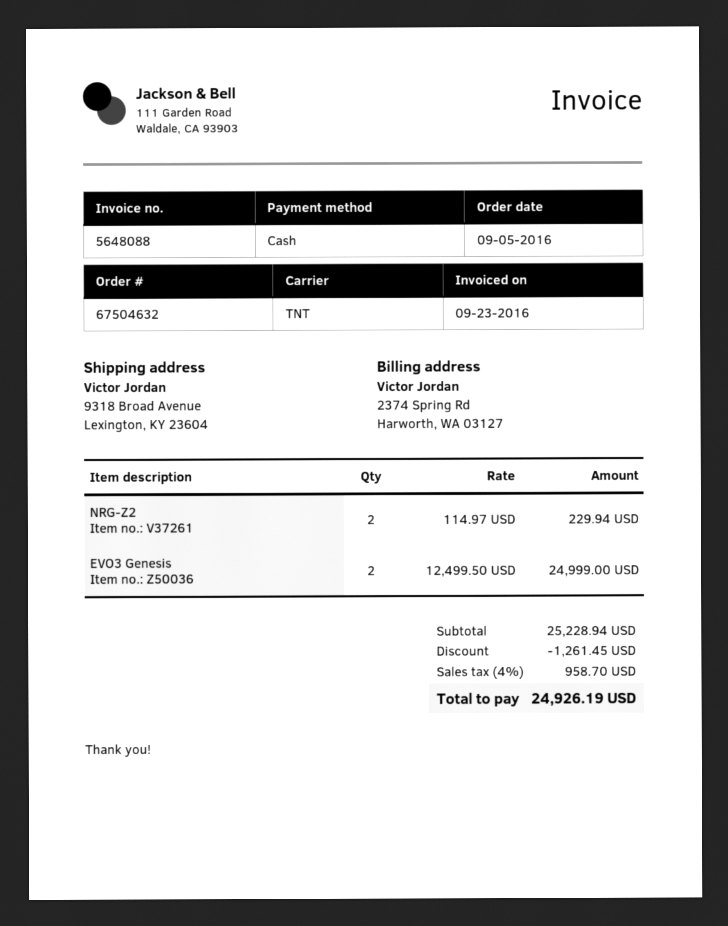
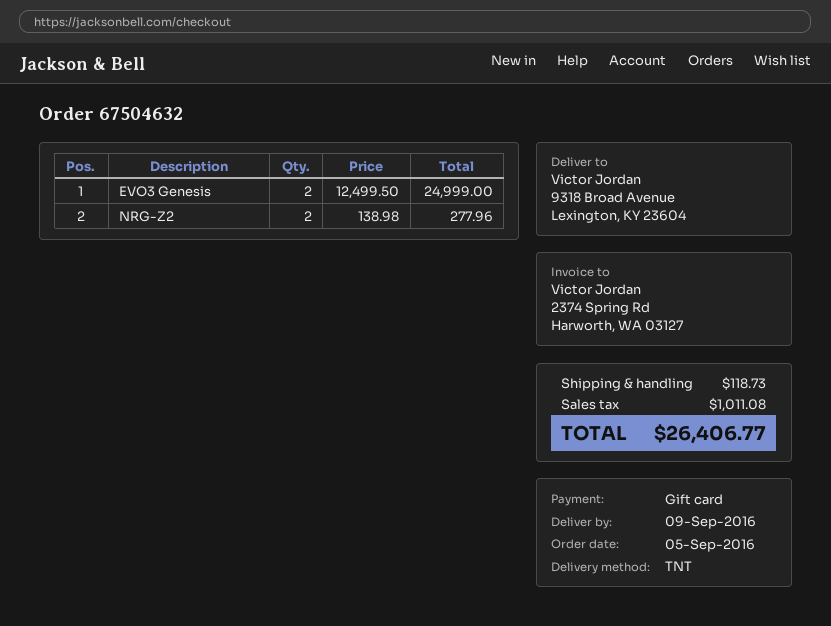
payment method: cash -> gift card
NRG-Z2: 2 x 114.97 = 229.94 -> 2 x 138.98 = 277.96
discount: 1261.45 -> none
shipping: none -> 118.73
tax: 958.70 -> 1011.08
total: 24926.19 -> 26406.77

